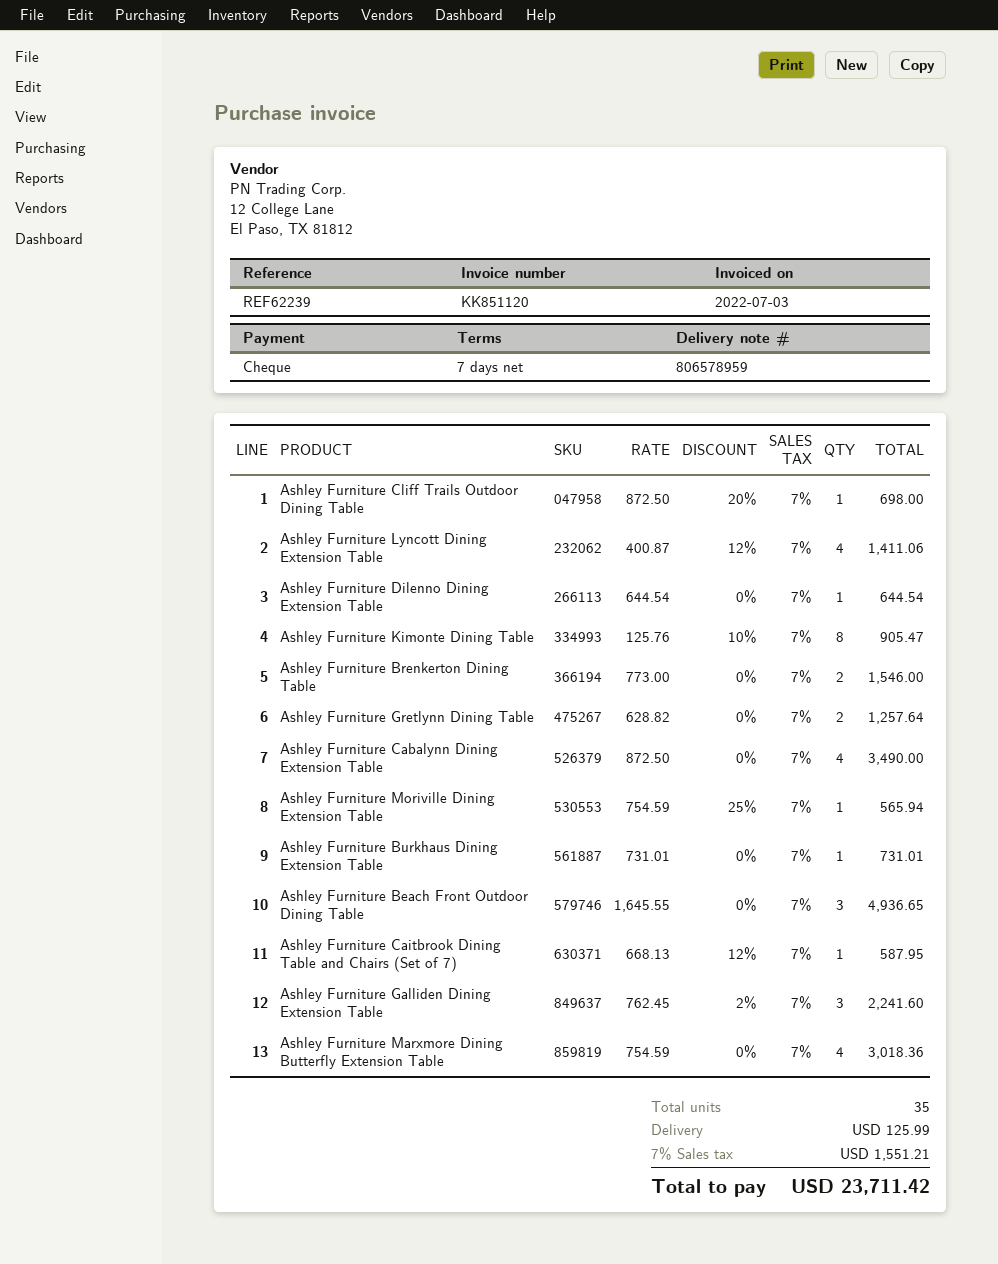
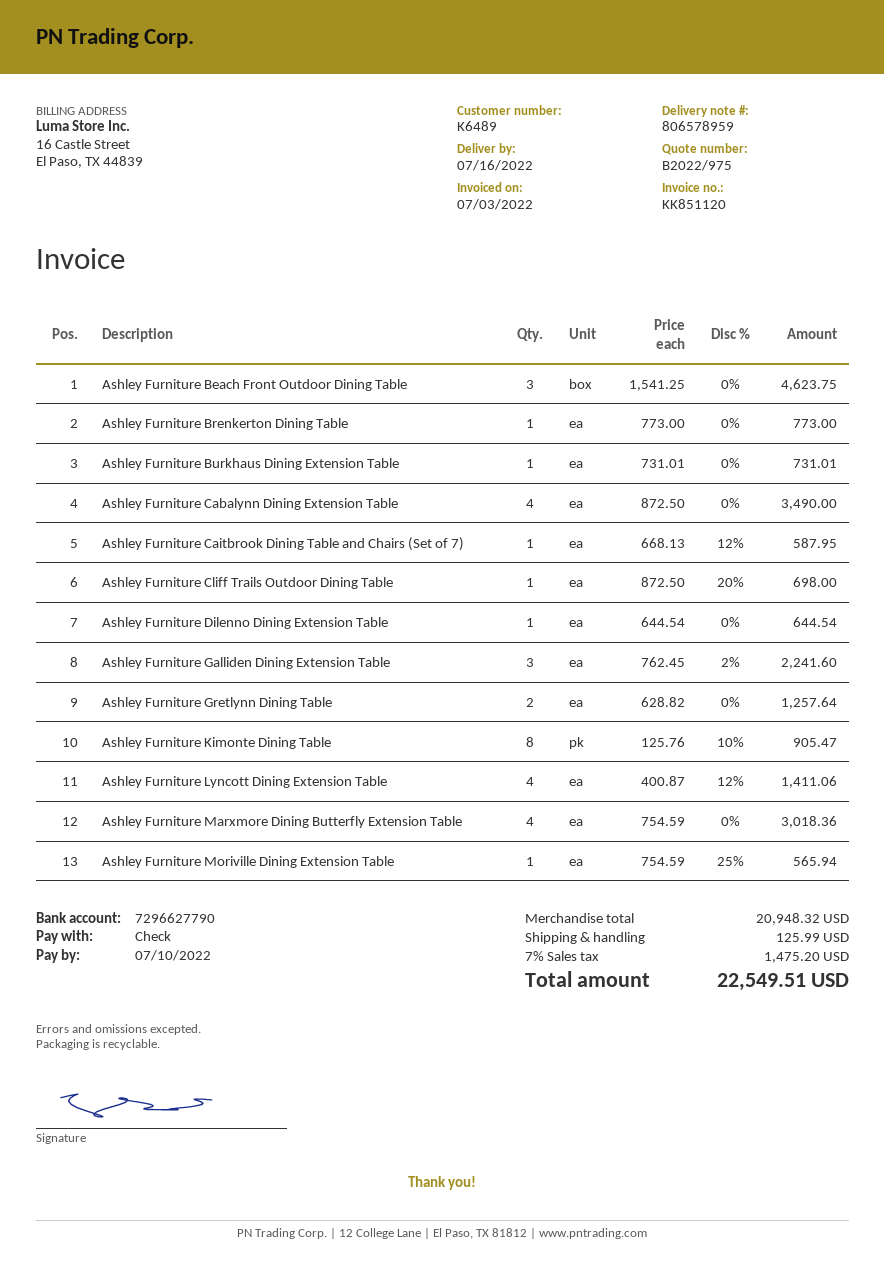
Ashley Furniture Brenkerton Dining Table: 2 x 773.00 = 1546.00 -> 1 x 773.00 = 773.00
Ashley Furniture Beach Front Outdoor Dining Table: 3 x 1645.55 = 4936.65 -> 3 x 1541.25 = 4623.75
tax: 7% = 1551.21 -> 7% = 1475.20
total: 23711.42 -> 22549.51

